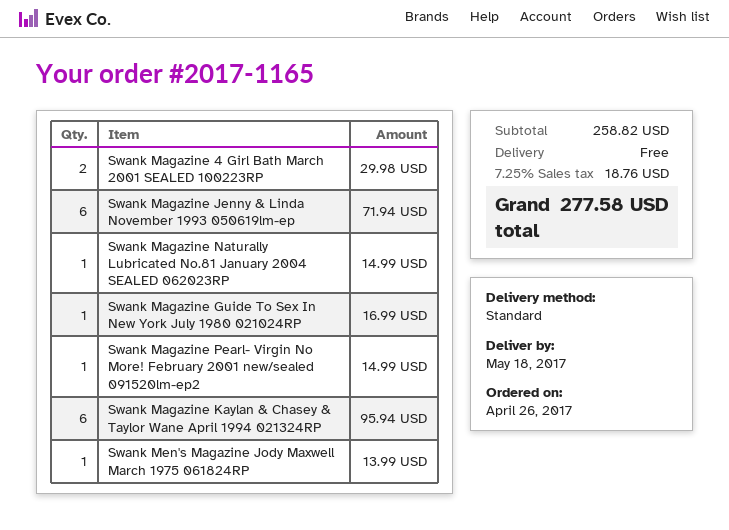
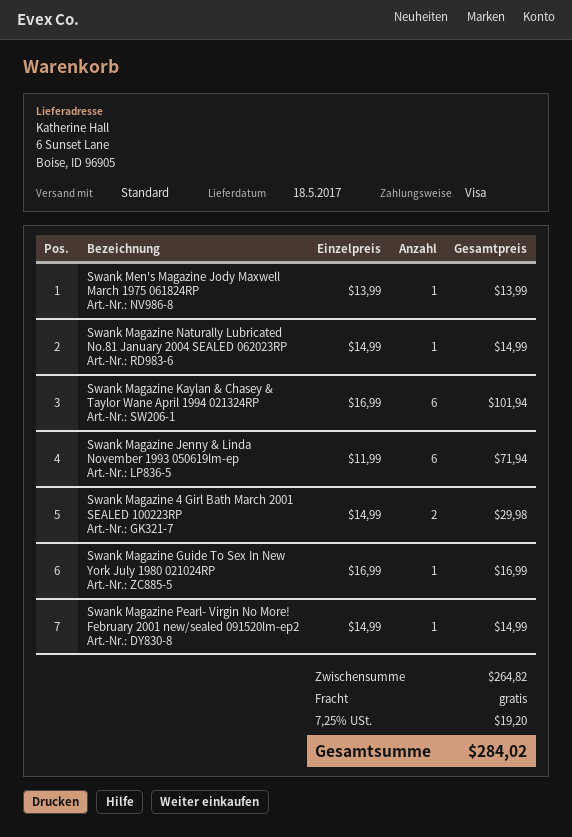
Swank Magazine Kaylan & Chasey & Taylor Wane April 1994 021324RP: 6 for 95.94 -> 6 for 101.94
subtotal: 258.82 -> 264.82
tax: 7.25% = 18.76 -> 7.25% = 19.20
total: 277.58 -> 284.02

